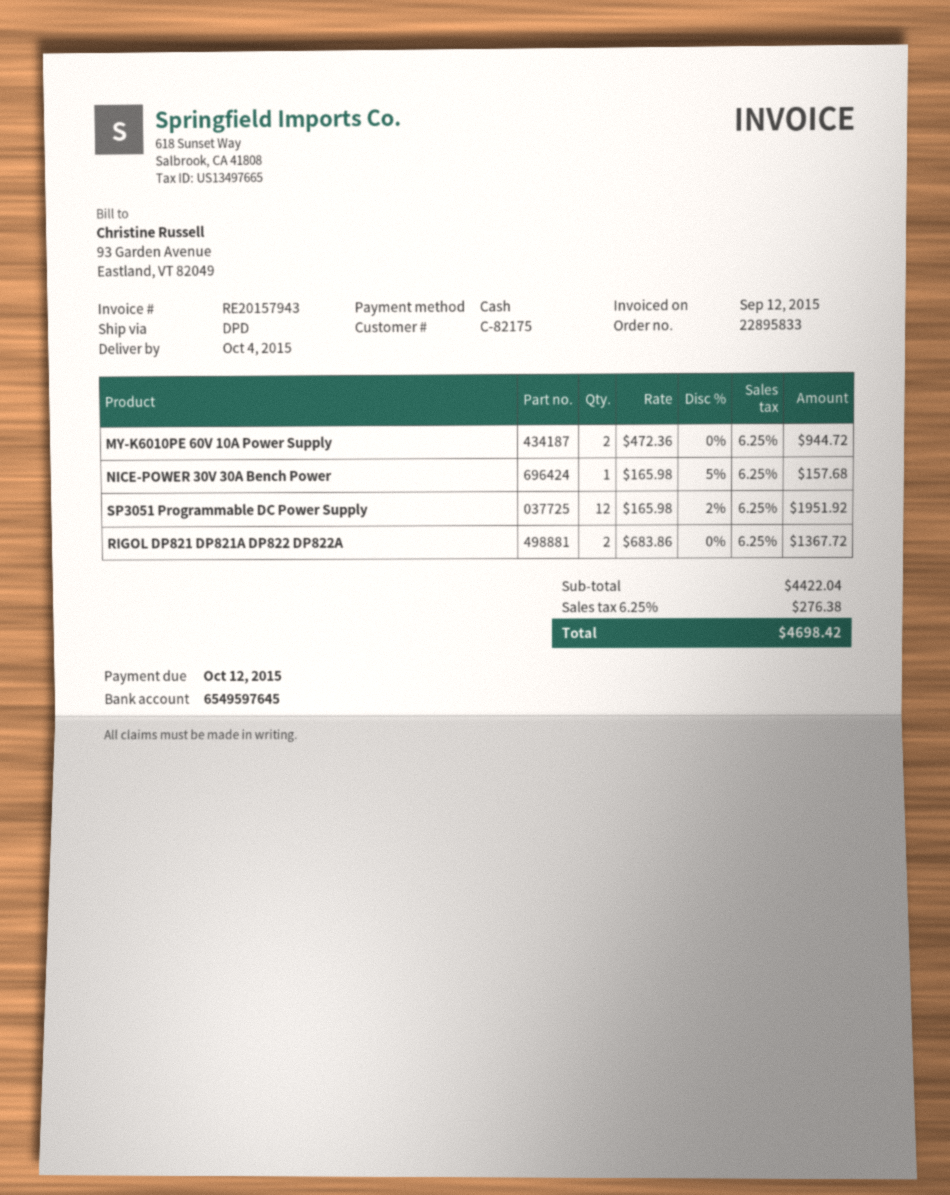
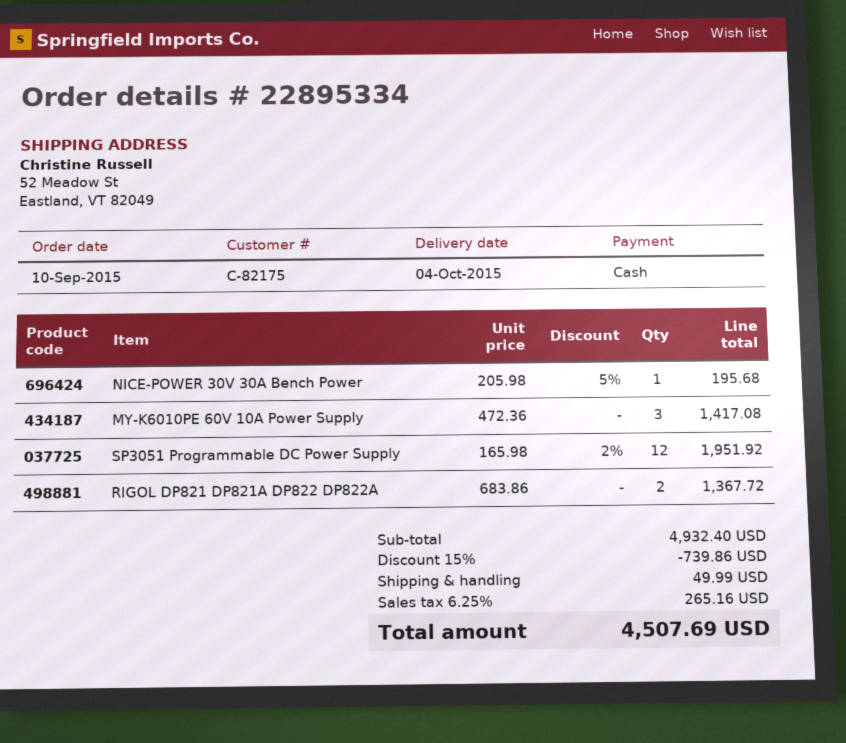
order number: 22895833 -> 22895334
MY-K6010PE 60V 10A Power Supply: 2 x 472.36 = 944.72 -> 3 x 472.36 = 1417.08
NICE-POWER 30V 30A Bench Power: 1 x 165.98 - 5% = 157.68 -> 1 x 205.98 - 5% = 195.68
subtotal: 4422.04 -> 4932.40
discount: none -> 15% = 739.86
shipping: none -> 49.99
tax: 6.25% = 276.38 -> 6.25% = 265.16
total: 4698.42 -> 4507.69

